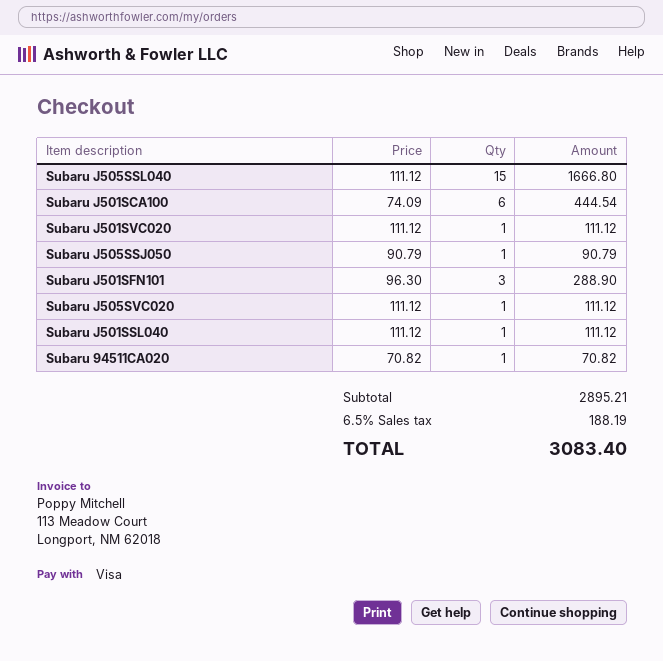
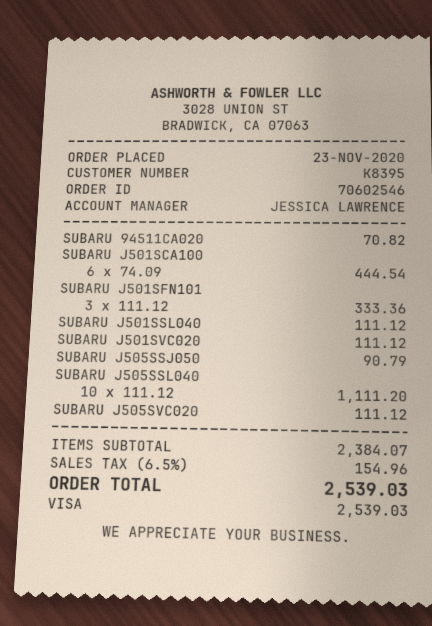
Subaru J505SSL040: 15 x 111.12 = 1666.80 -> 10 x 111.12 = 1111.20
Subaru J501SFN101: 3 x 96.30 = 288.90 -> 3 x 111.12 = 333.36
subtotal: 2895.21 -> 2384.07
tax: 6.5% = 188.19 -> 6.5% = 154.96
total: 3083.40 -> 2539.03

